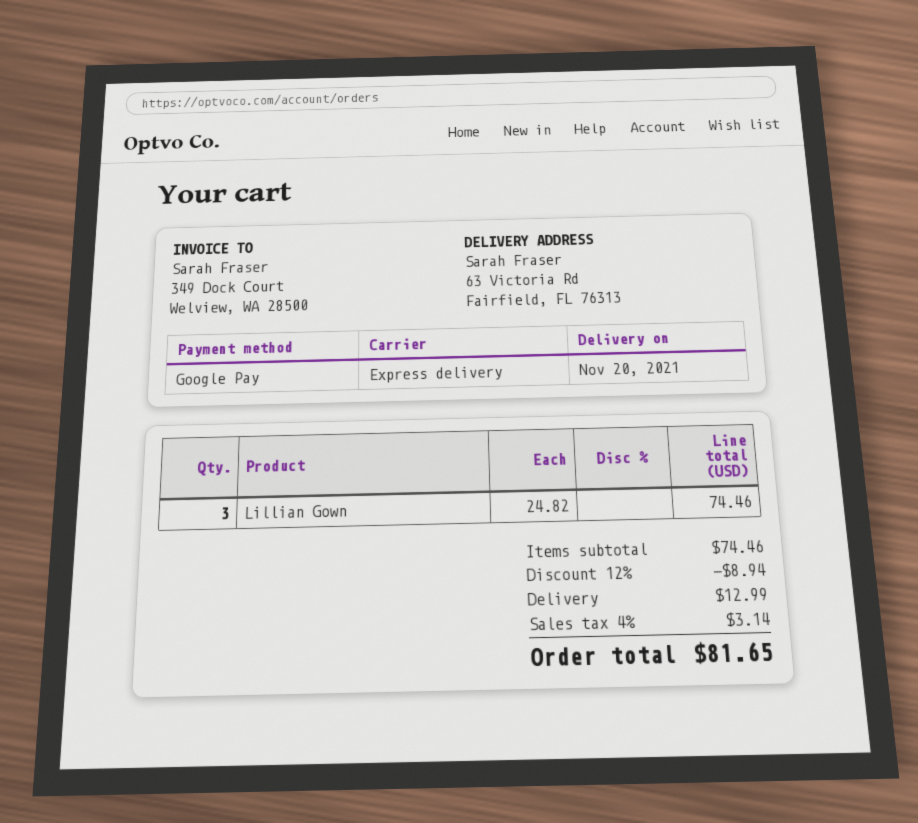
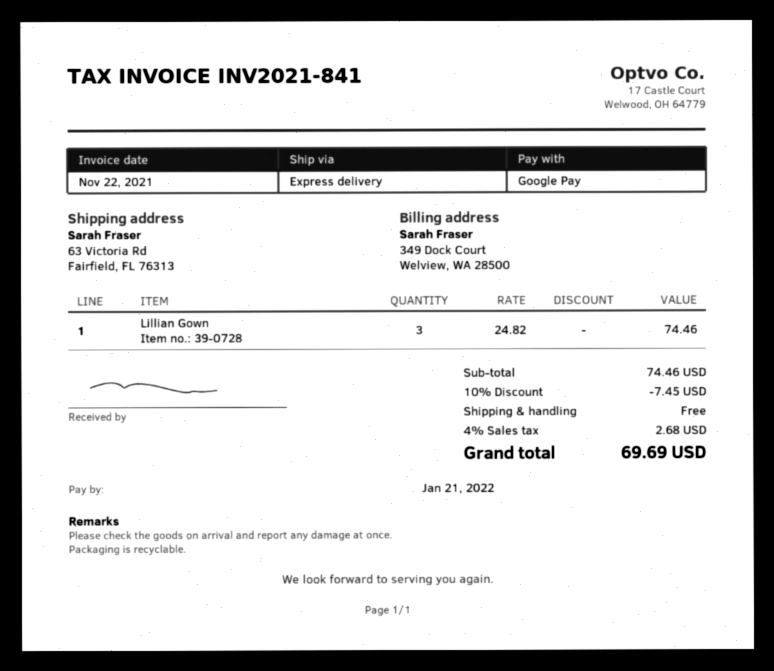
discount: 12% = 8.94 -> 10% = 7.45
shipping: 12.99 -> 0.00
tax: 4% = 3.14 -> 4% = 2.68
total: 81.65 -> 69.69

